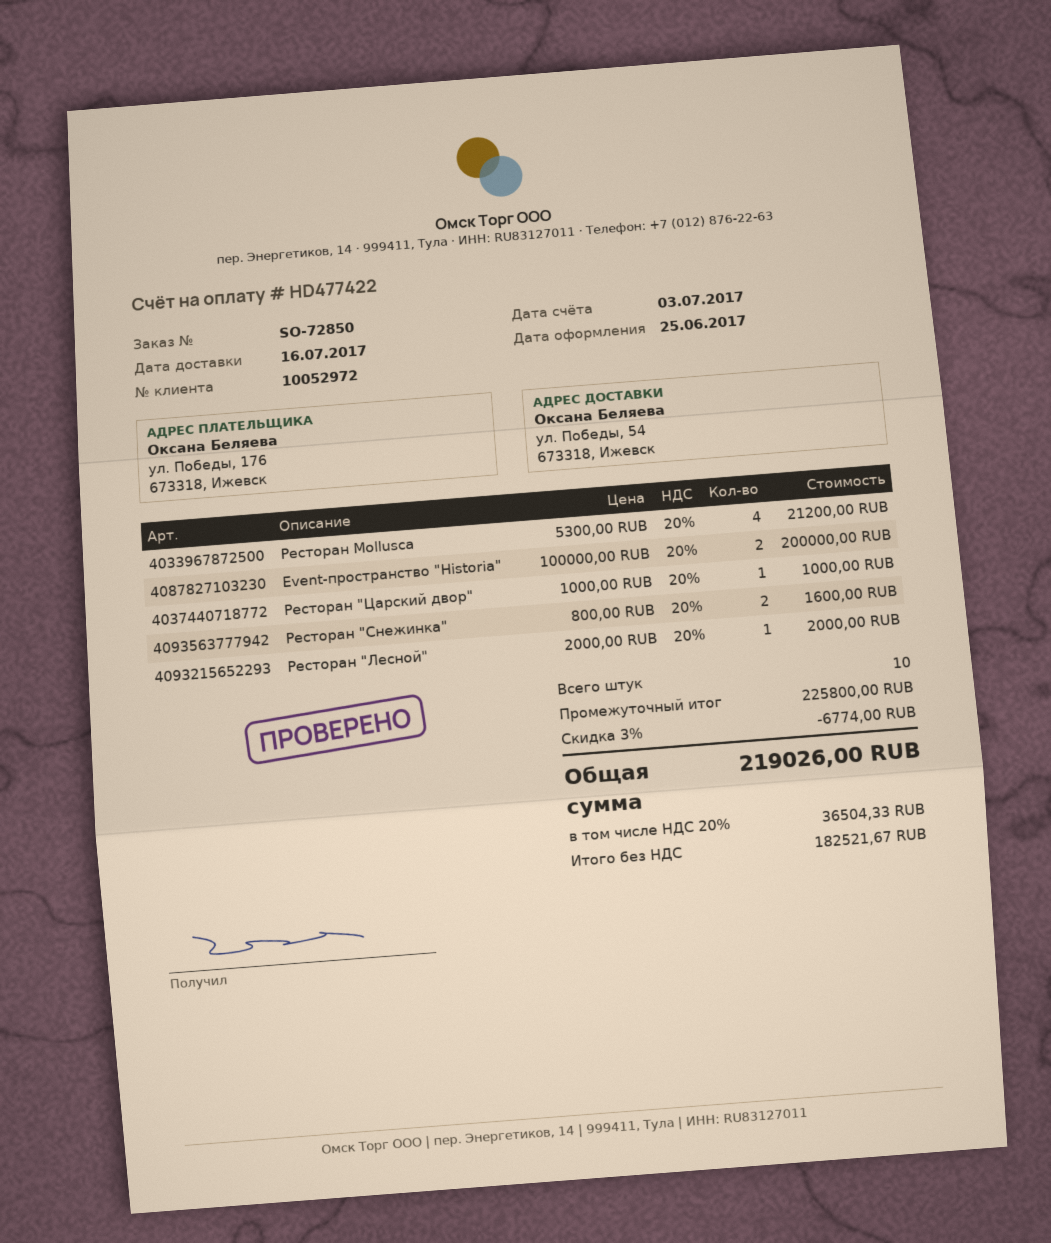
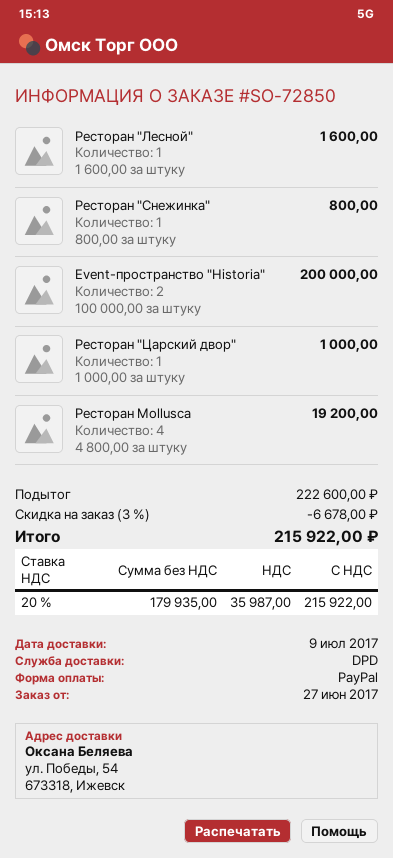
order date: 2017-06-25 -> 2017-06-27
delivery date: 2017-07-16 -> 2017-07-09
Ресторан Mollusca: 4 x 5300.00 = 21200.00 -> 4 x 4800.00 = 19200.00
Ресторан "Снежинка": 2 x 800.00 = 1600.00 -> 1 x 800.00 = 800.00
Ресторан "Лесной": 1 x 2000.00 = 2000.00 -> 1 x 1600.00 = 1600.00
subtotal: 225800.00 -> 222600.00
discount: 3% = 6774.00 -> 3% = 6678.00
net: 182521.67 -> 179935.00
tax: 20% = 36504.33 -> 20% = 35987.00
total: 219026.00 -> 215922.00

